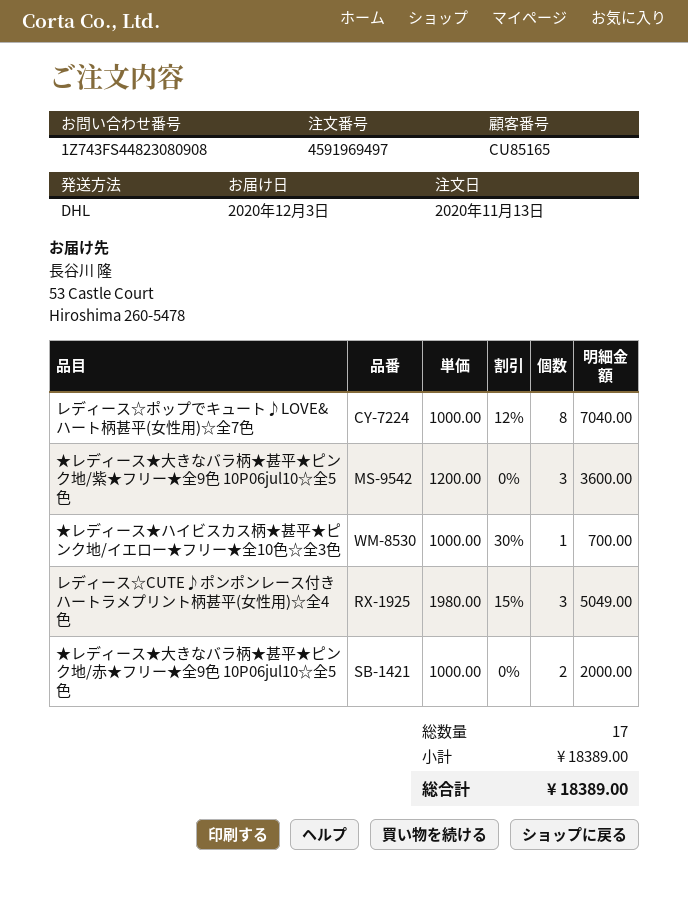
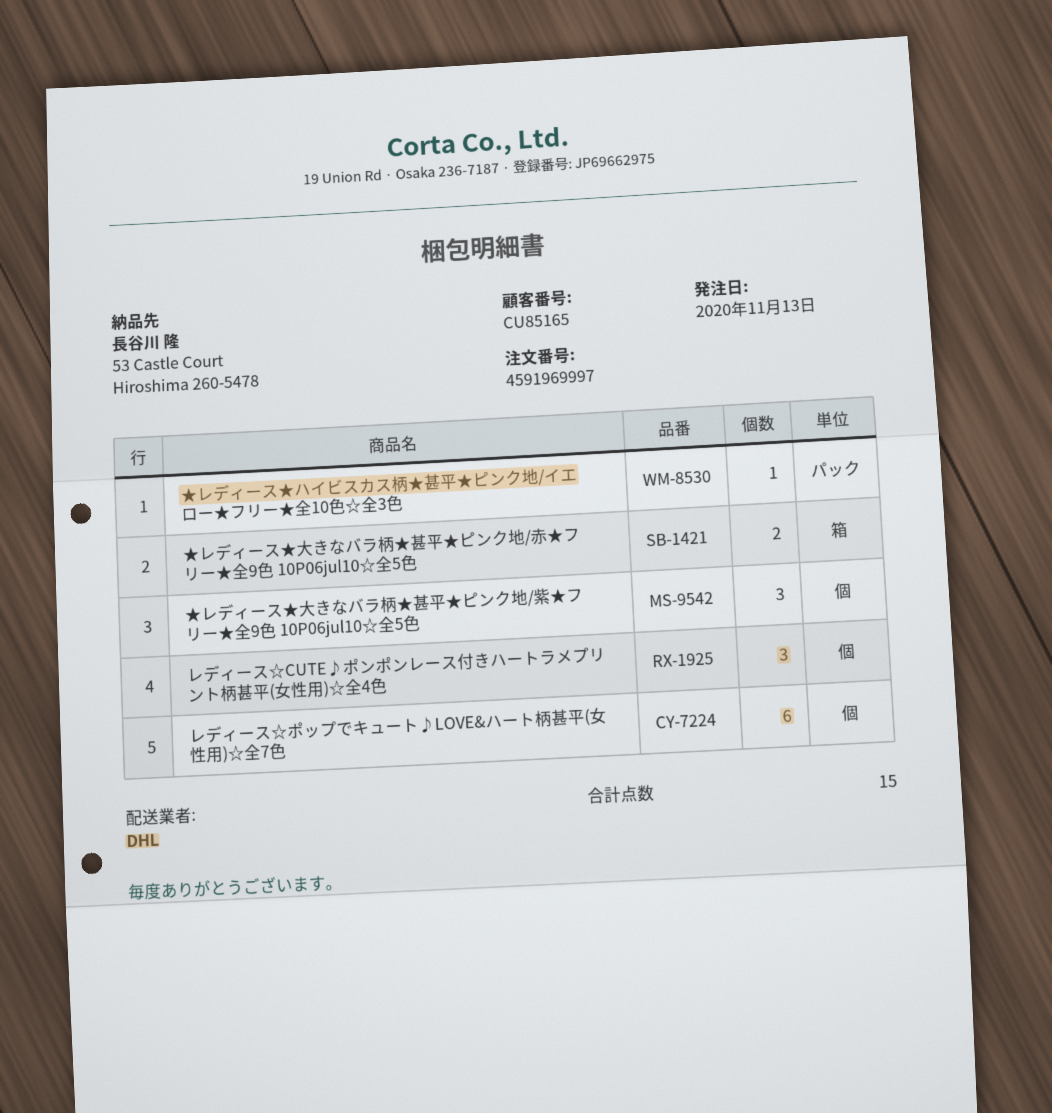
order number: 4591969497 -> 4591969997
レディース☆ポップでキュート♪LOVE&ハート柄甚平(女性用)☆全7色: 8 -> 6
total quantity: 17 -> 15

